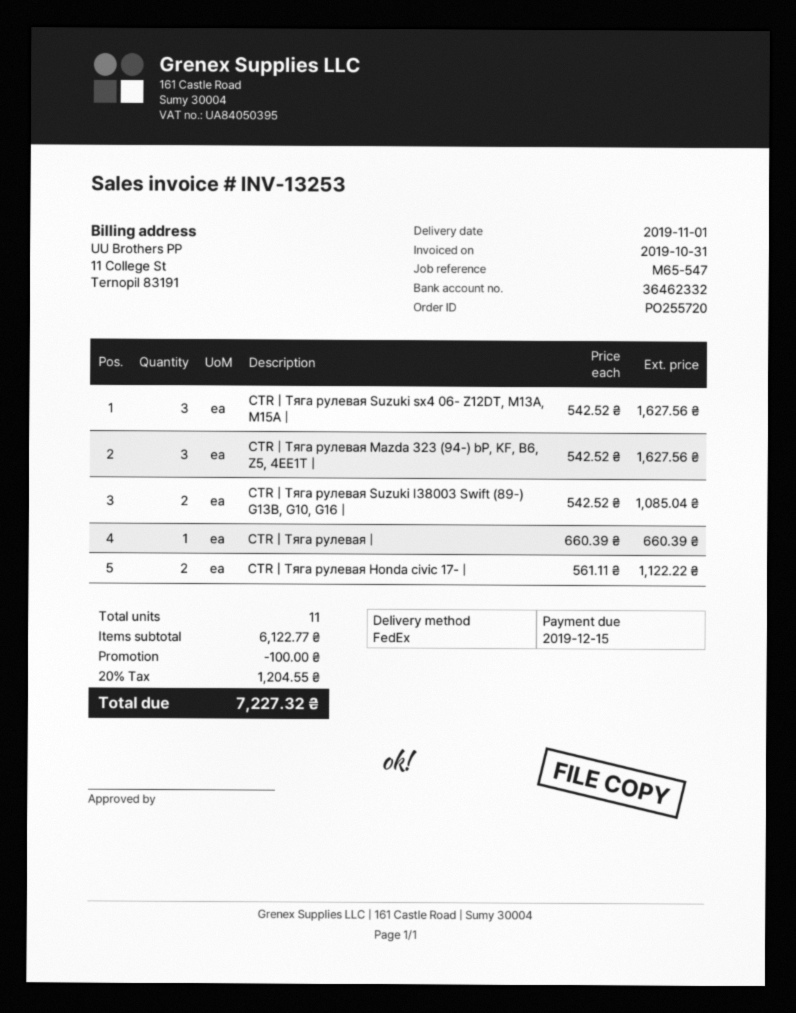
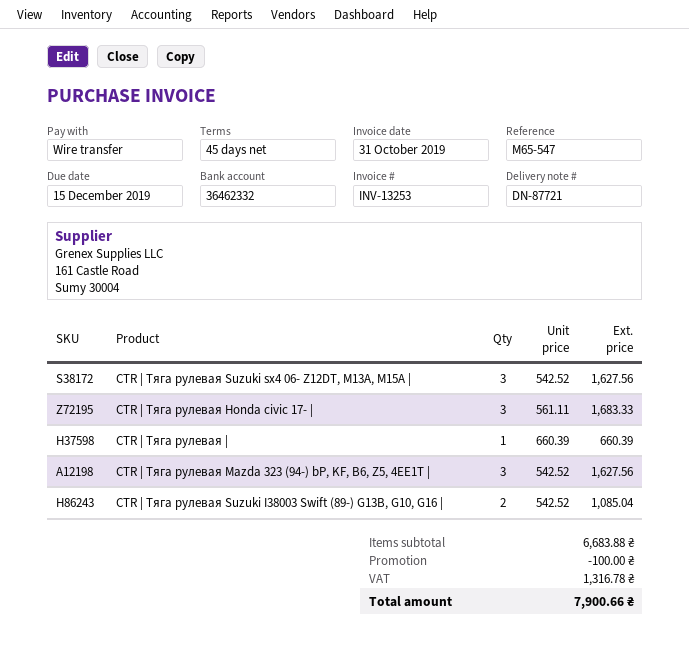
CTR | Тяга рулевая Honda civic 17- |: 2 x 561.11 = 1122.22 -> 3 x 561.11 = 1683.33
subtotal: 6122.77 -> 6683.88
tax: 1204.55 -> 1316.78
total: 7227.32 -> 7900.66

